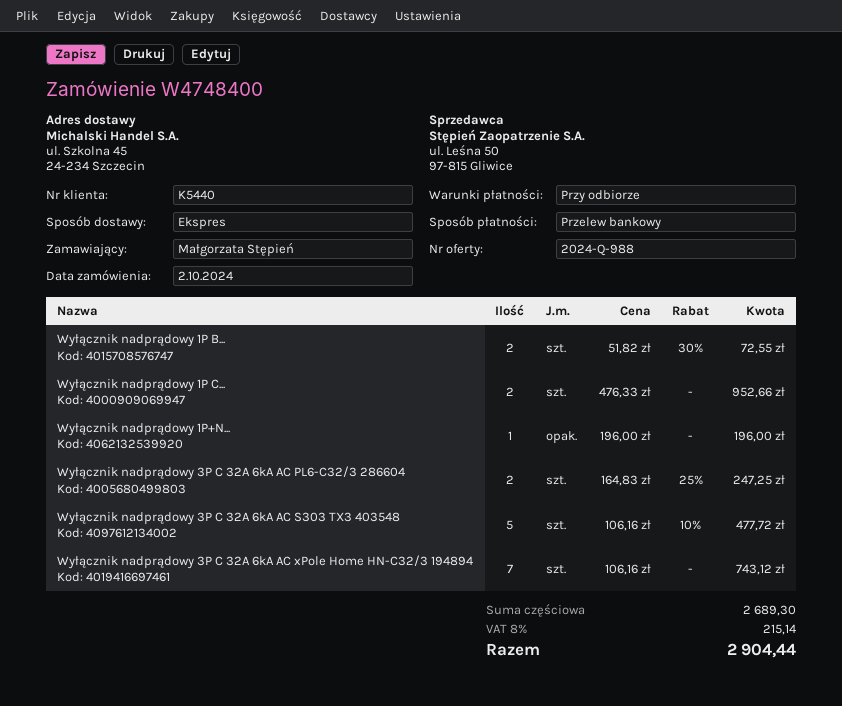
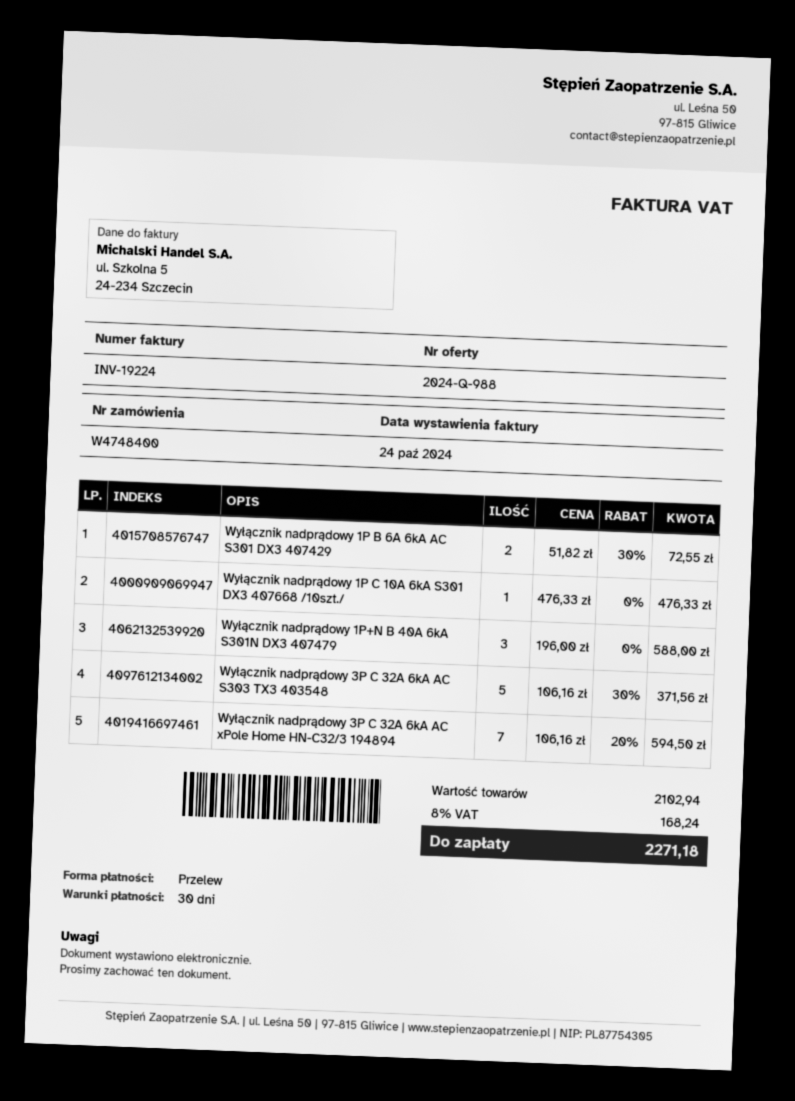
payment terms: on receipt -> 30 days
Wyłącznik nadprądowy 1P C...: 2 x 476.33 = 952.66 -> 1 x 476.33 = 476.33
Wyłącznik nadprądowy 1P+N...: 1 x 196.00 = 196.00 -> 3 x 196.00 = 588.00
Wyłącznik nadprądowy 3P C 32A 6kA AC PL6-C32/3 286604: 2 x 164.83 - 25% = 247.25 -> none
Wyłącznik nadprądowy 3P C 32A 6kA AC S303 TX3 403548: 5 x 106.16 - 10% = 477.72 -> 5 x 106.16 - 30% = 371.56
Wyłącznik nadprądowy 3P C 32A 6kA AC xPole Home HN-C32/3 194894: 7 x 106.16 = 743.12 -> 7 x 106.16 - 20% = 594.50
subtotal: 2689.30 -> 2102.94
tax: 8% = 215.14 -> 8% = 168.24
total: 2904.44 -> 2271.18

